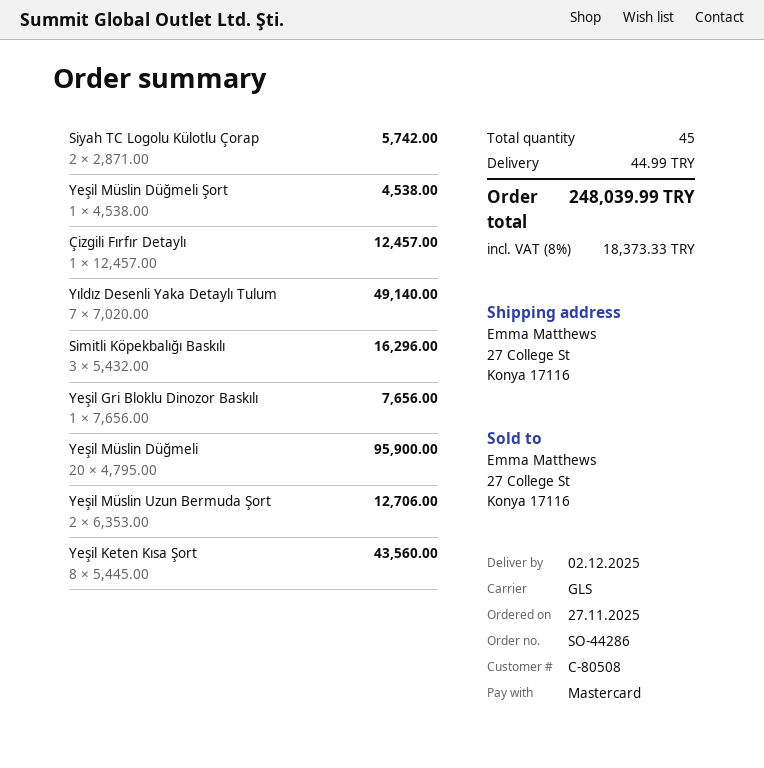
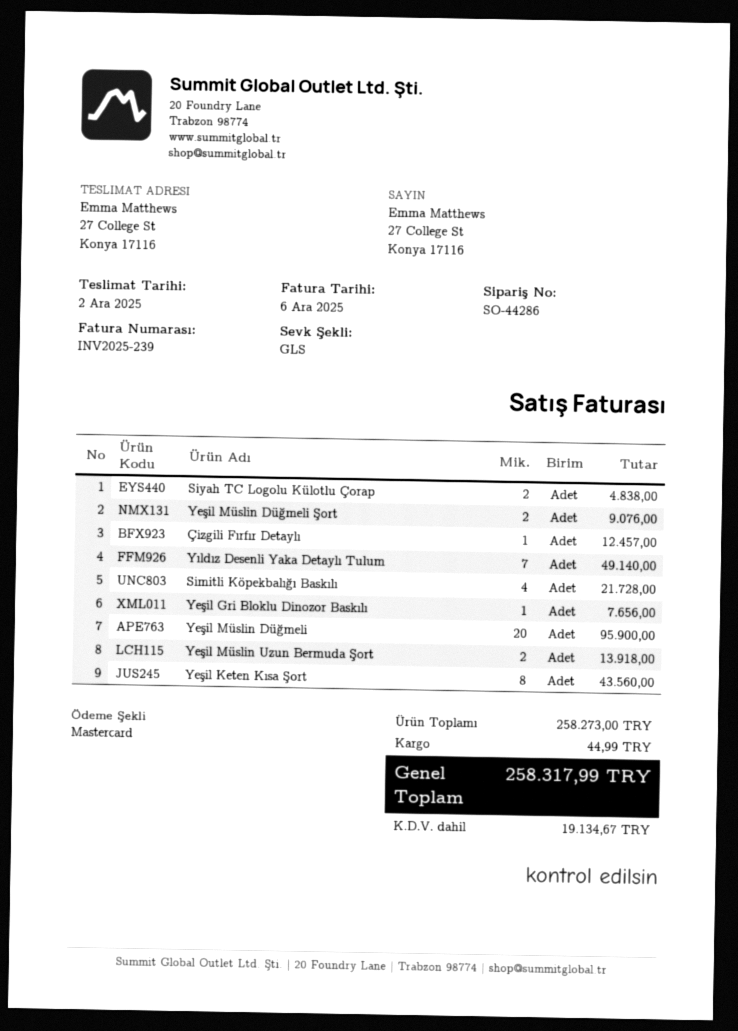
Siyah TC Logolu Külotlu Çorap: 2 for 5742.00 -> 2 for 4838.00
Yeşil Müslin Düğmeli Şort: 1 for 4538.00 -> 2 for 9076.00
Simitli Köpekbalığı Baskılı: 3 for 16296.00 -> 4 for 21728.00
Yeşil Müslin Uzun Bermuda Şort: 2 for 12706.00 -> 2 for 13918.00
tax: 18373.33 -> 19134.67
total: 248039.99 -> 258317.99

